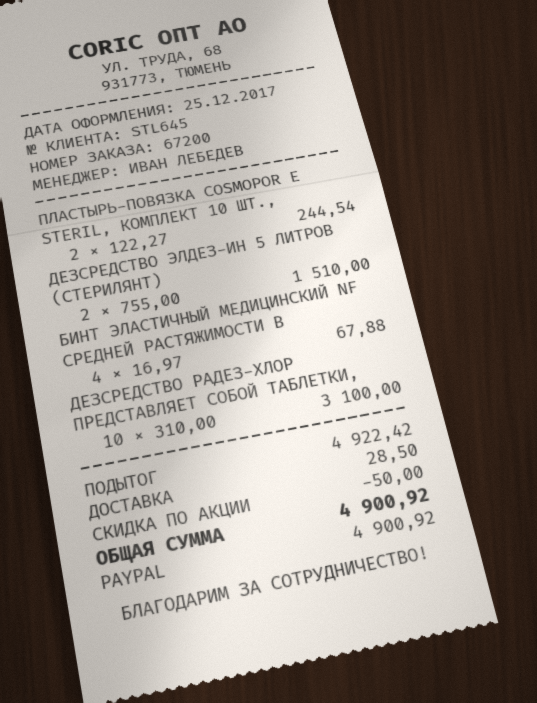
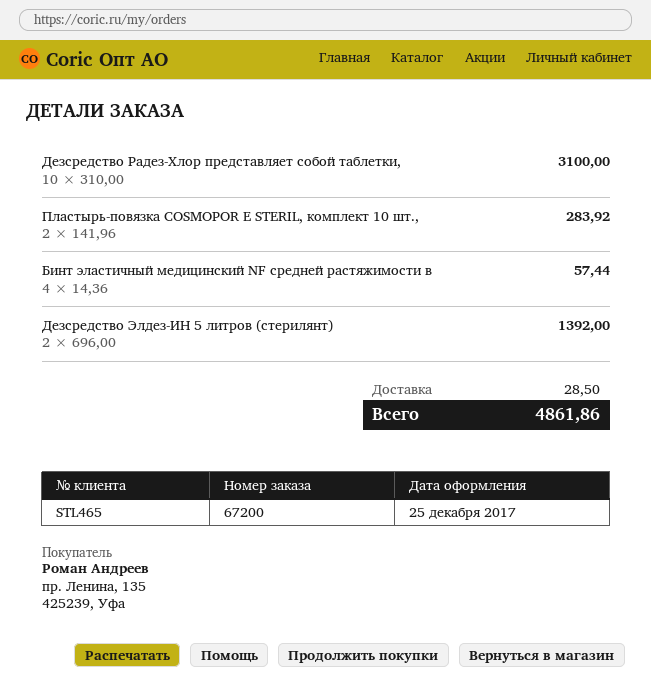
customer number: STL645 -> STL465
ПЛАСТЫРЬ-ПОВЯЗКА COSMOPOR E STERIL, КОМПЛЕКТ 10 ШТ.,: 2 x 122.27 = 244.54 -> 2 x 141.96 = 283.92
ДЕЗСРЕДСТВО ЭЛДЕЗ-ИН 5 ЛИТРОВ (СТЕРИЛЯНТ): 2 x 755.00 = 1510.00 -> 2 x 696.00 = 1392.00
БИНТ ЭЛАСТИЧНЫЙ МЕДИЦИНСКИЙ NF СРЕДНЕЙ РАСТЯЖИМОСТИ В: 4 x 16.97 = 67.88 -> 4 x 14.36 = 57.44
discount: 50.00 -> none
total: 4900.92 -> 4861.86

